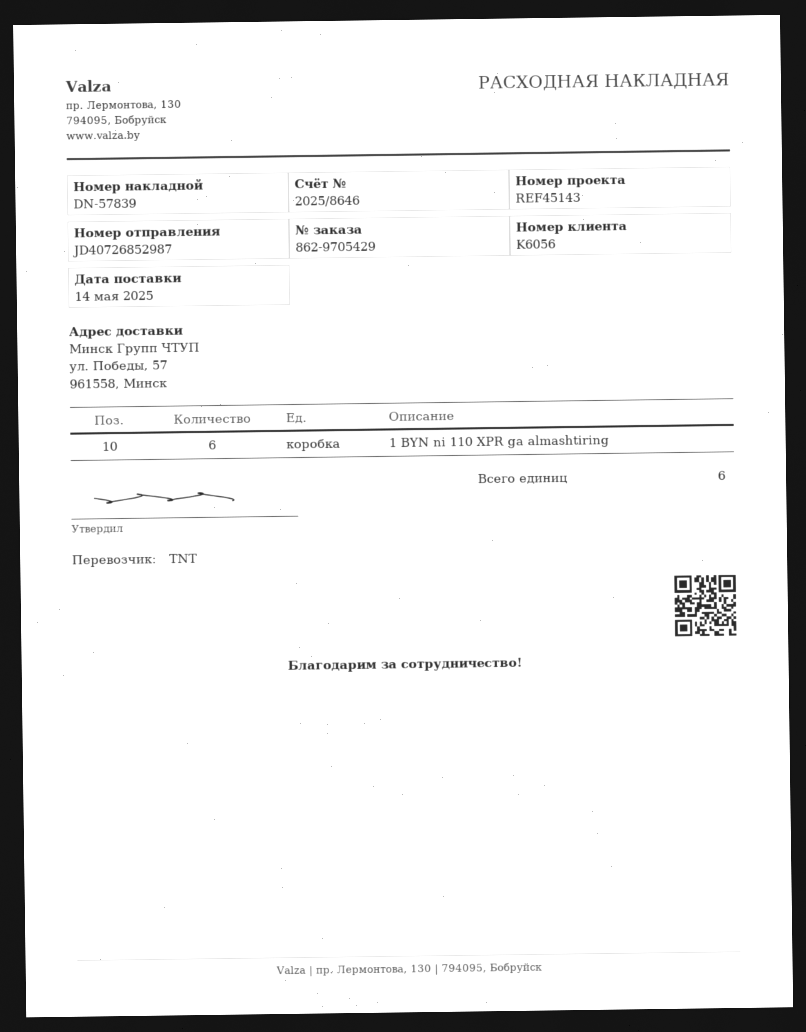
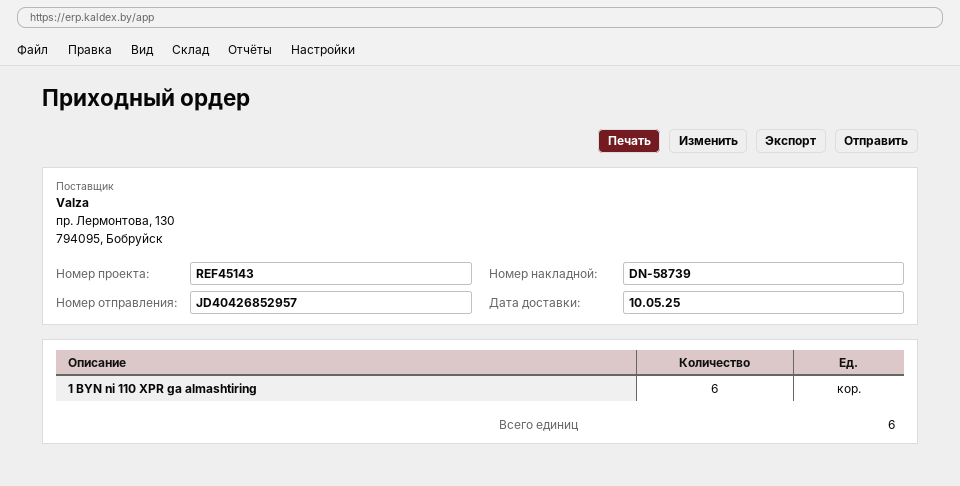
delivery note number: DN-57839 -> DN-58739
delivery date: 2025-05-14 -> 2025-05-10
tracking number: JD40726852987 -> JD40426852957

